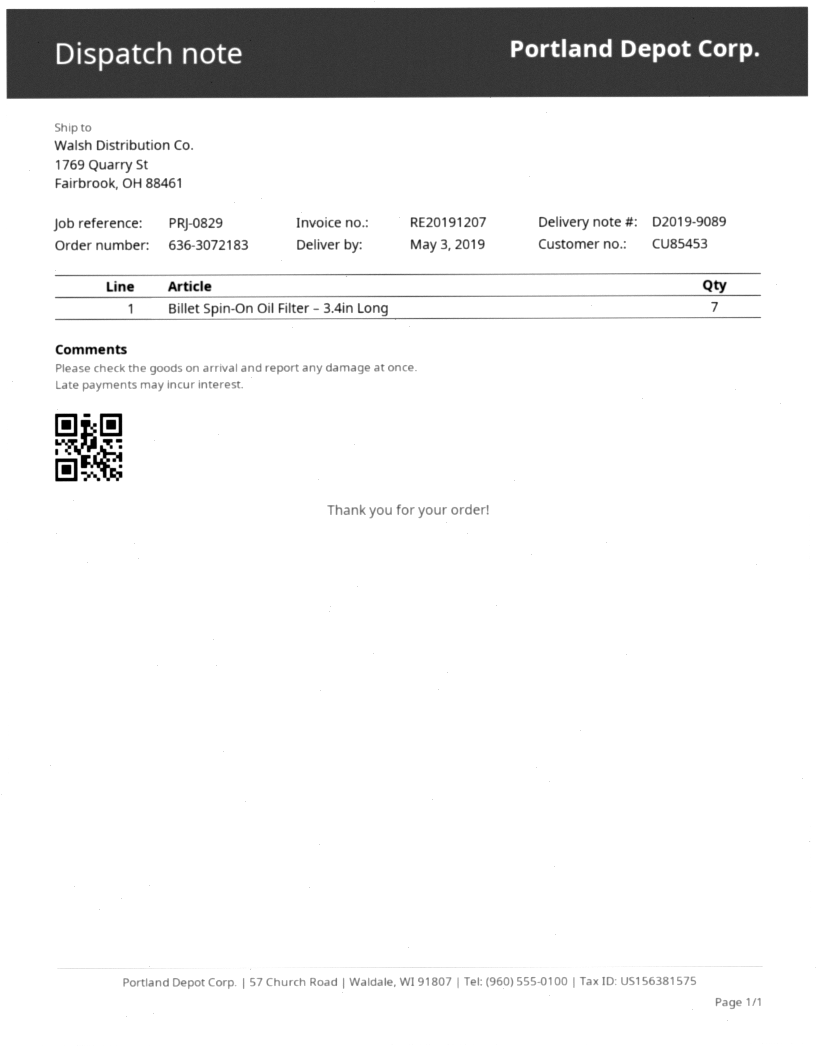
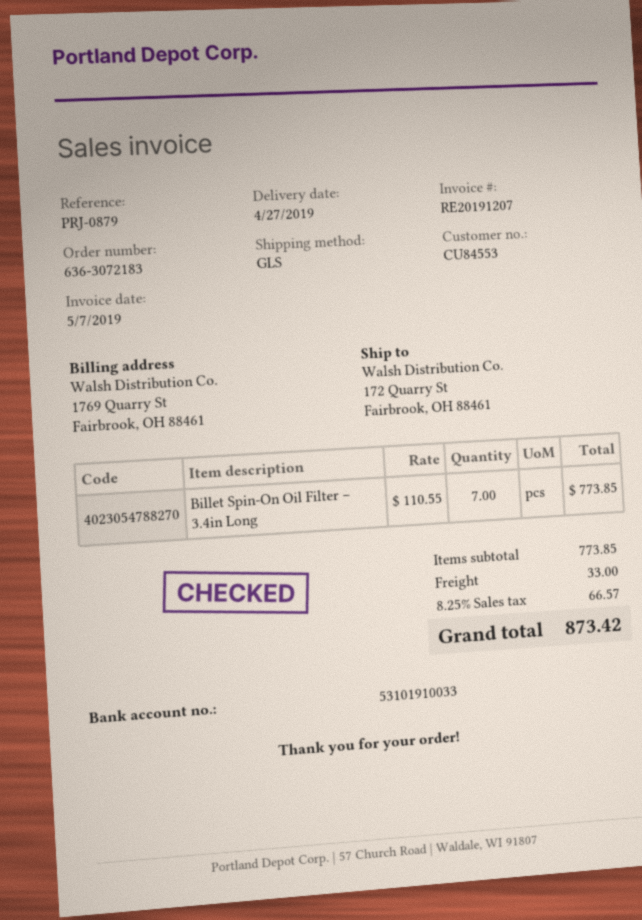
delivery date: 2019-05-03 -> 2019-04-27
customer number: CU85453 -> CU84553
reference: PRJ-0829 -> PRJ-0879
ship to: 1769 Quarry St, Fairbrook, OH 88461 -> 172 Quarry St, Fairbrook, OH 88461

